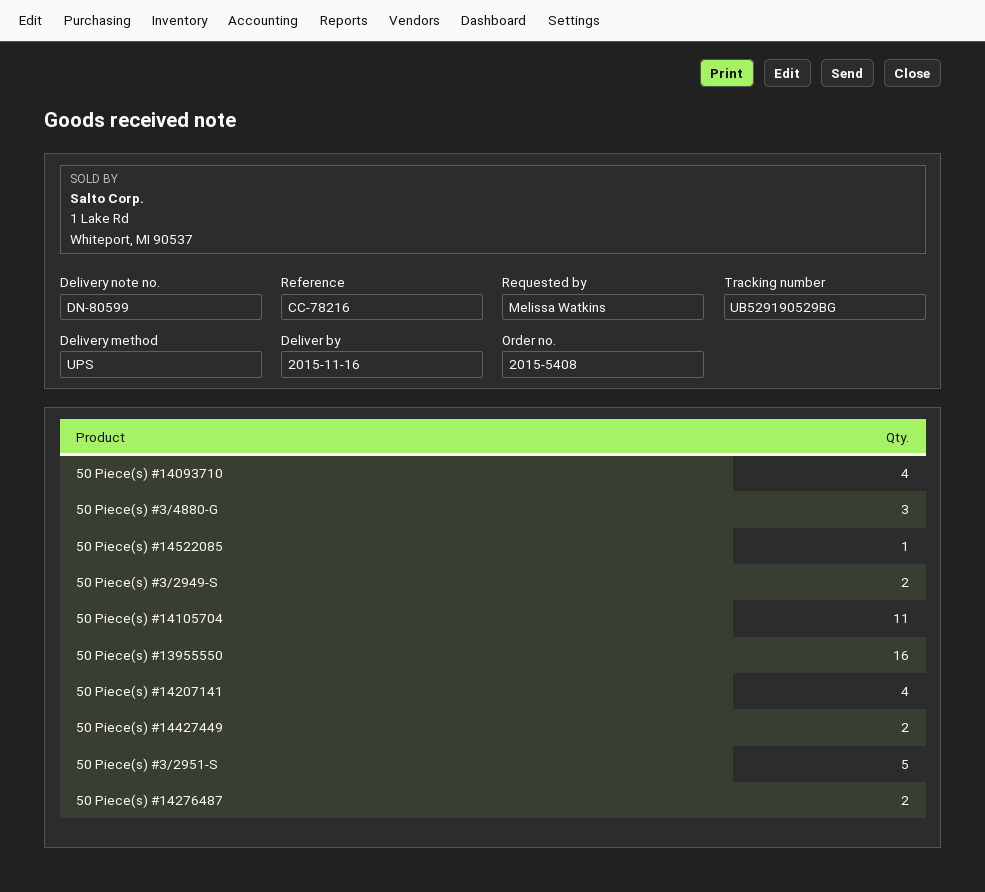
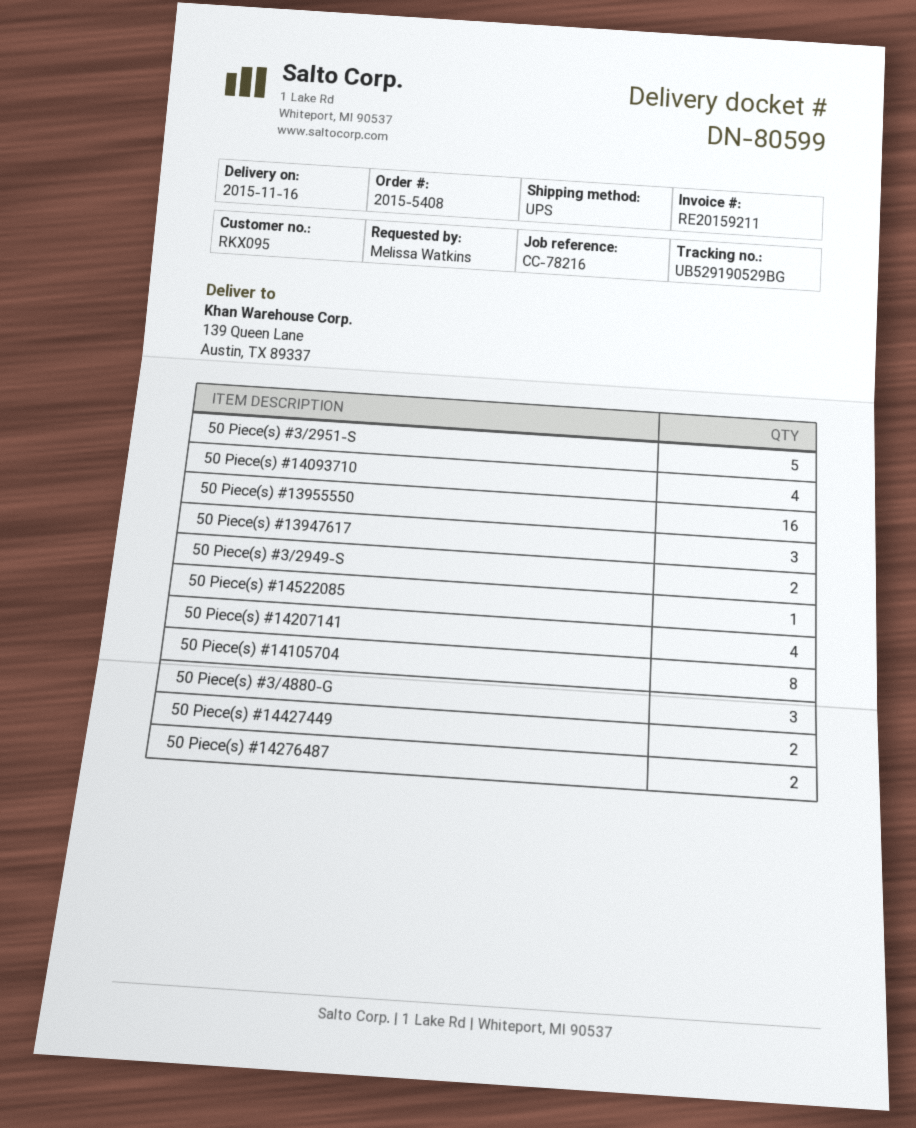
50 Piece(s) #14105704: 11 -> 8
50 Piece(s) #13947617: none -> 3

